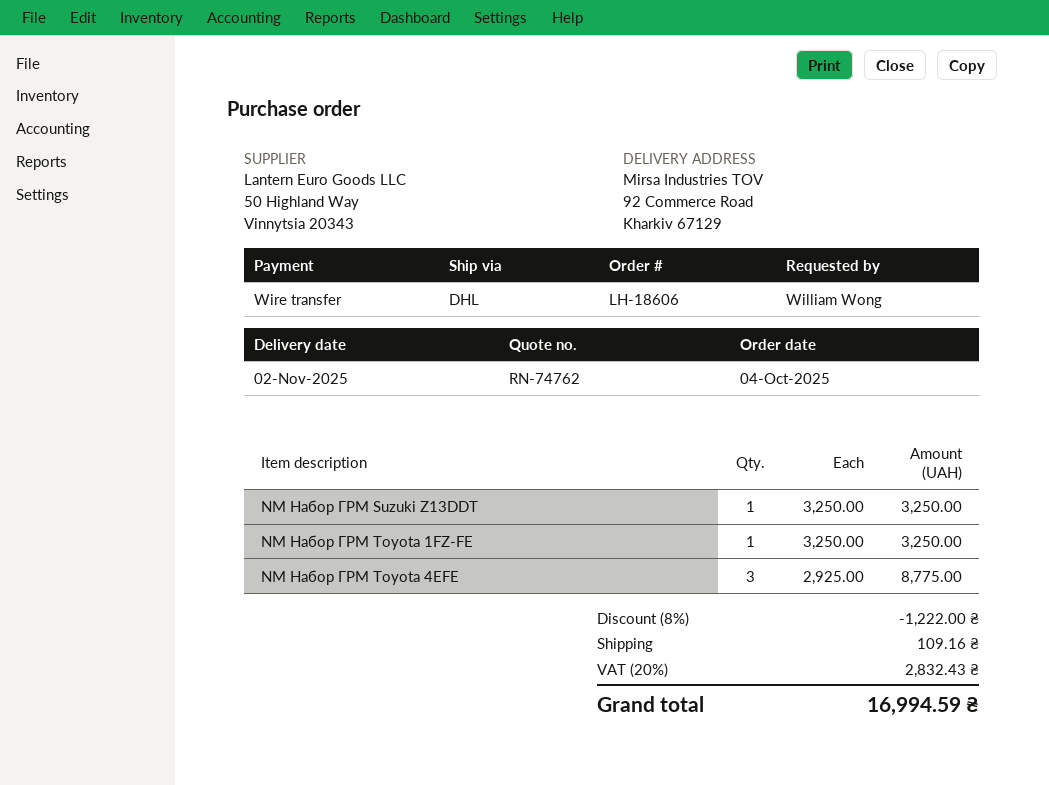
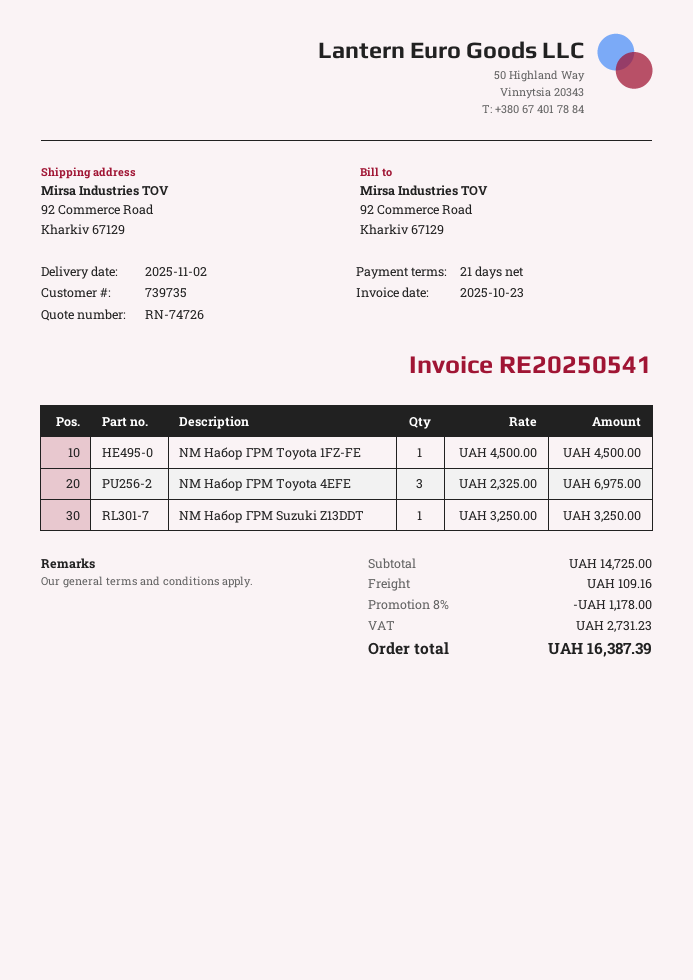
quote number: RN-74762 -> RN-74726
NM Набор ГРМ Toyota 1FZ-FE: 1 x 3250.00 = 3250.00 -> 1 x 4500.00 = 4500.00
NM Набор ГРМ Toyota 4EFE: 3 x 2925.00 = 8775.00 -> 3 x 2325.00 = 6975.00
discount: 8% = 1222.00 -> 8% = 1178.00
tax: 2832.43 -> 2731.23
total: 16994.59 -> 16387.39

